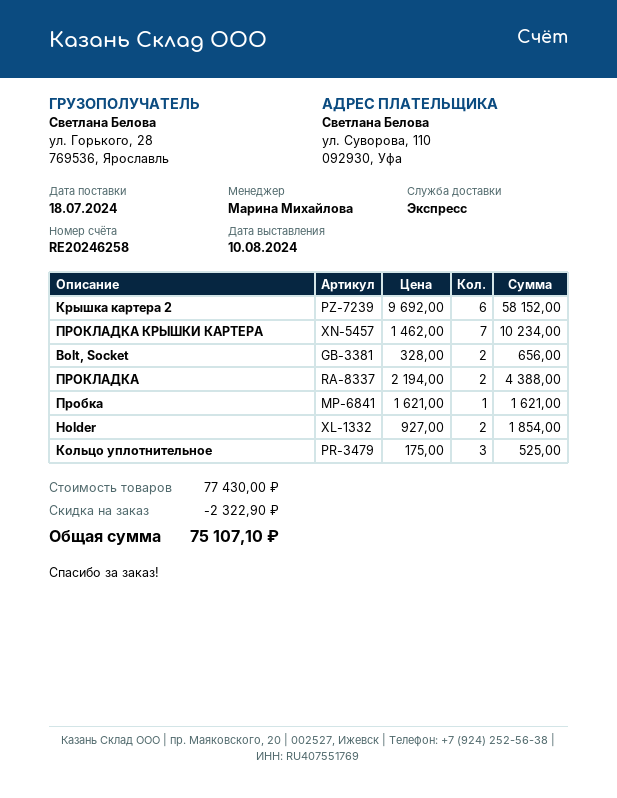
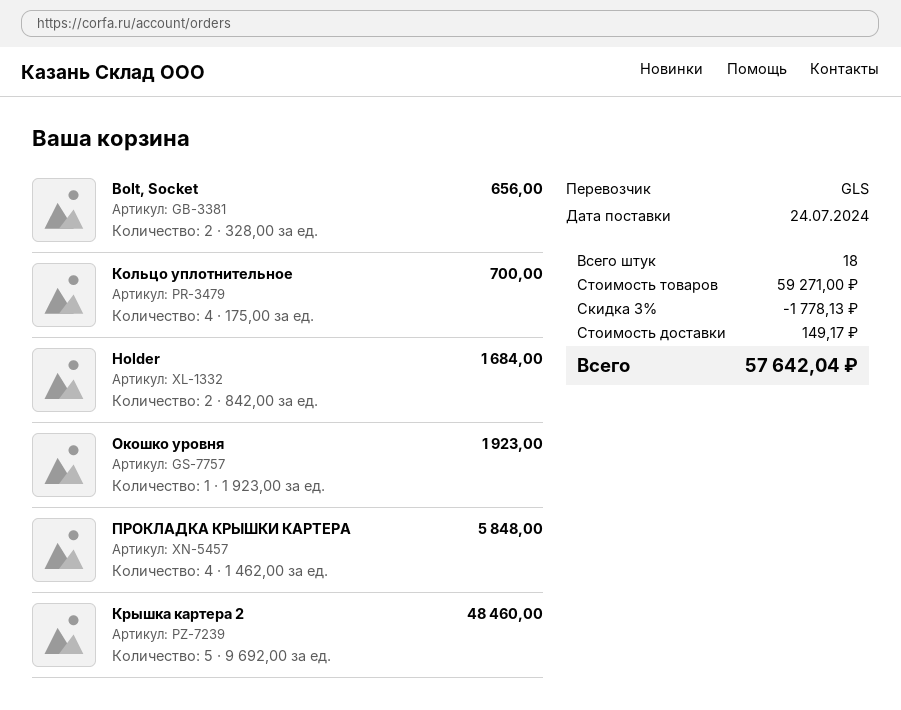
delivery date: 2024-07-18 -> 2024-07-24
shipping method: express -> GLS
Крышка картера 2: 6 x 9692.00 = 58152.00 -> 5 x 9692.00 = 48460.00
ПРОКЛАДКА КРЫШКИ КАРТЕРА: 7 x 1462.00 = 10234.00 -> 4 x 1462.00 = 5848.00
ПРОКЛАДКА: 2 x 2194.00 = 4388.00 -> none
Пробка: 1 x 1621.00 = 1621.00 -> none
Holder: 2 x 927.00 = 1854.00 -> 2 x 842.00 = 1684.00
Кольцо уплотнительное: 3 x 175.00 = 525.00 -> 4 x 175.00 = 700.00
Окошко уровня: none -> 1 x 1923.00 = 1923.00
subtotal: 77430.00 -> 59271.00
discount: 2322.90 -> 1778.13
shipping: none -> 149.17
total: 75107.10 -> 57642.04

